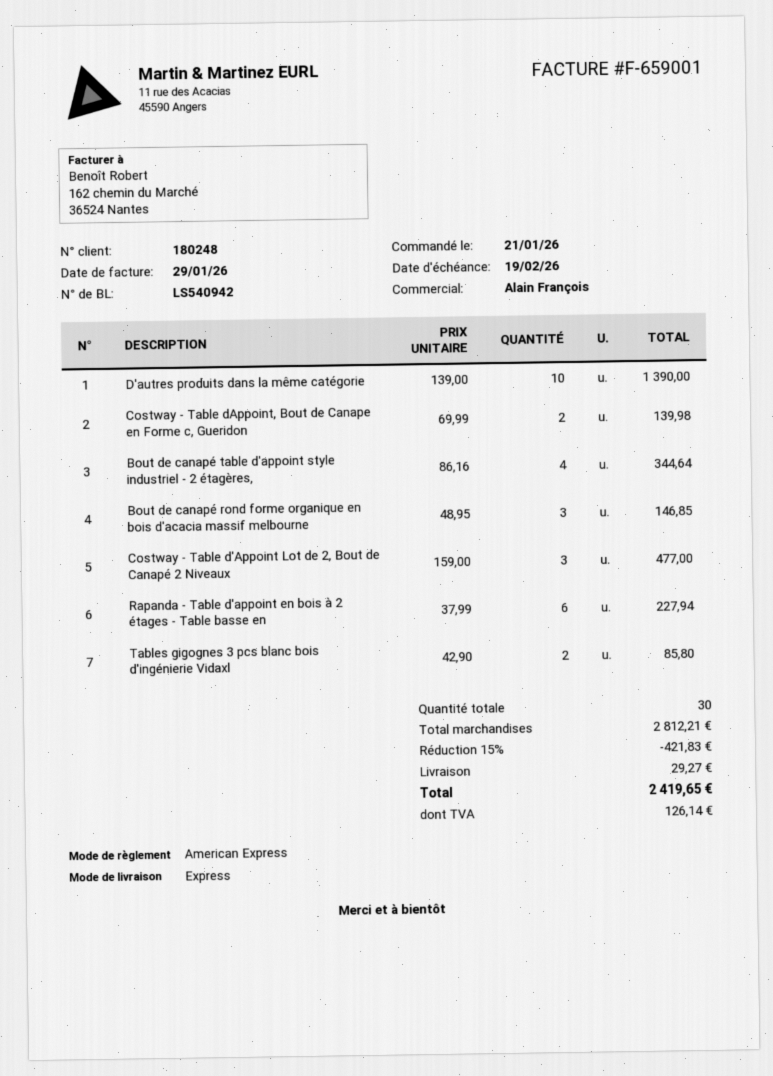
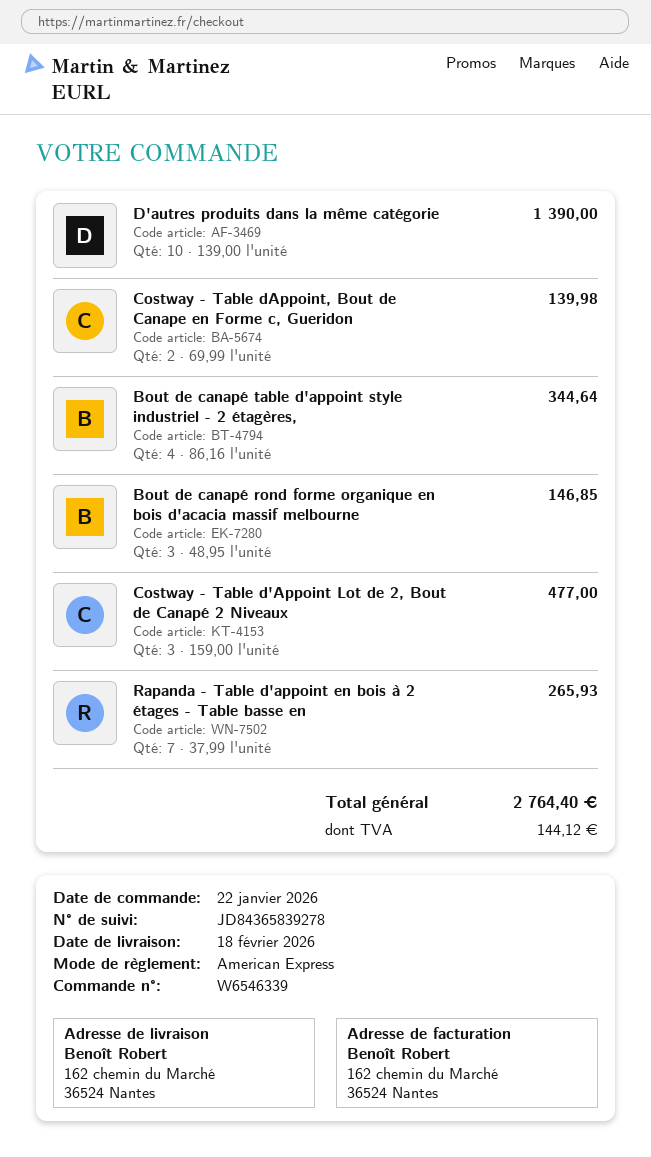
order date: 2026-01-21 -> 2026-01-22
Rapanda - Table d'appoint en bois à 2 étages - Table basse en: 6 x 37.99 = 227.94 -> 7 x 37.99 = 265.93
Tables gigognes 3 pcs blanc bois d'ingénierie Vidaxl: 2 x 42.90 = 85.80 -> none
discount: 15% = 421.83 -> none
shipping: 29.27 -> none
tax: 126.14 -> 144.12
total: 2419.65 -> 2764.40

